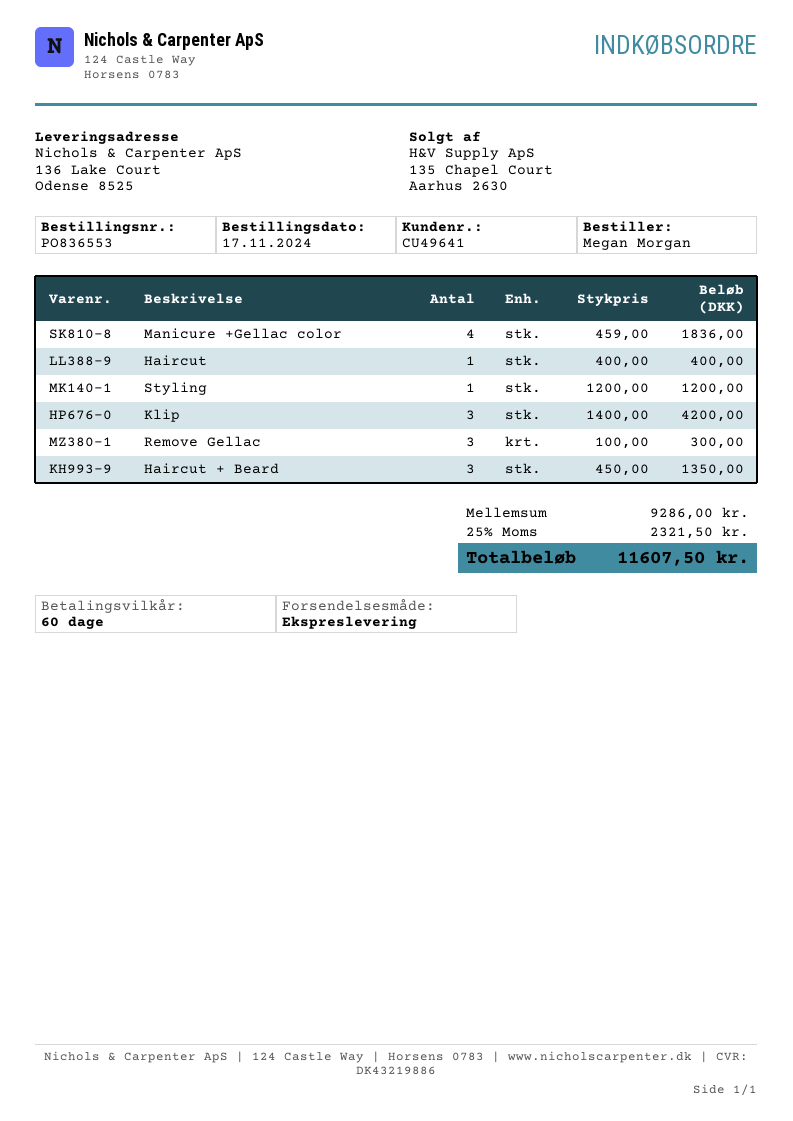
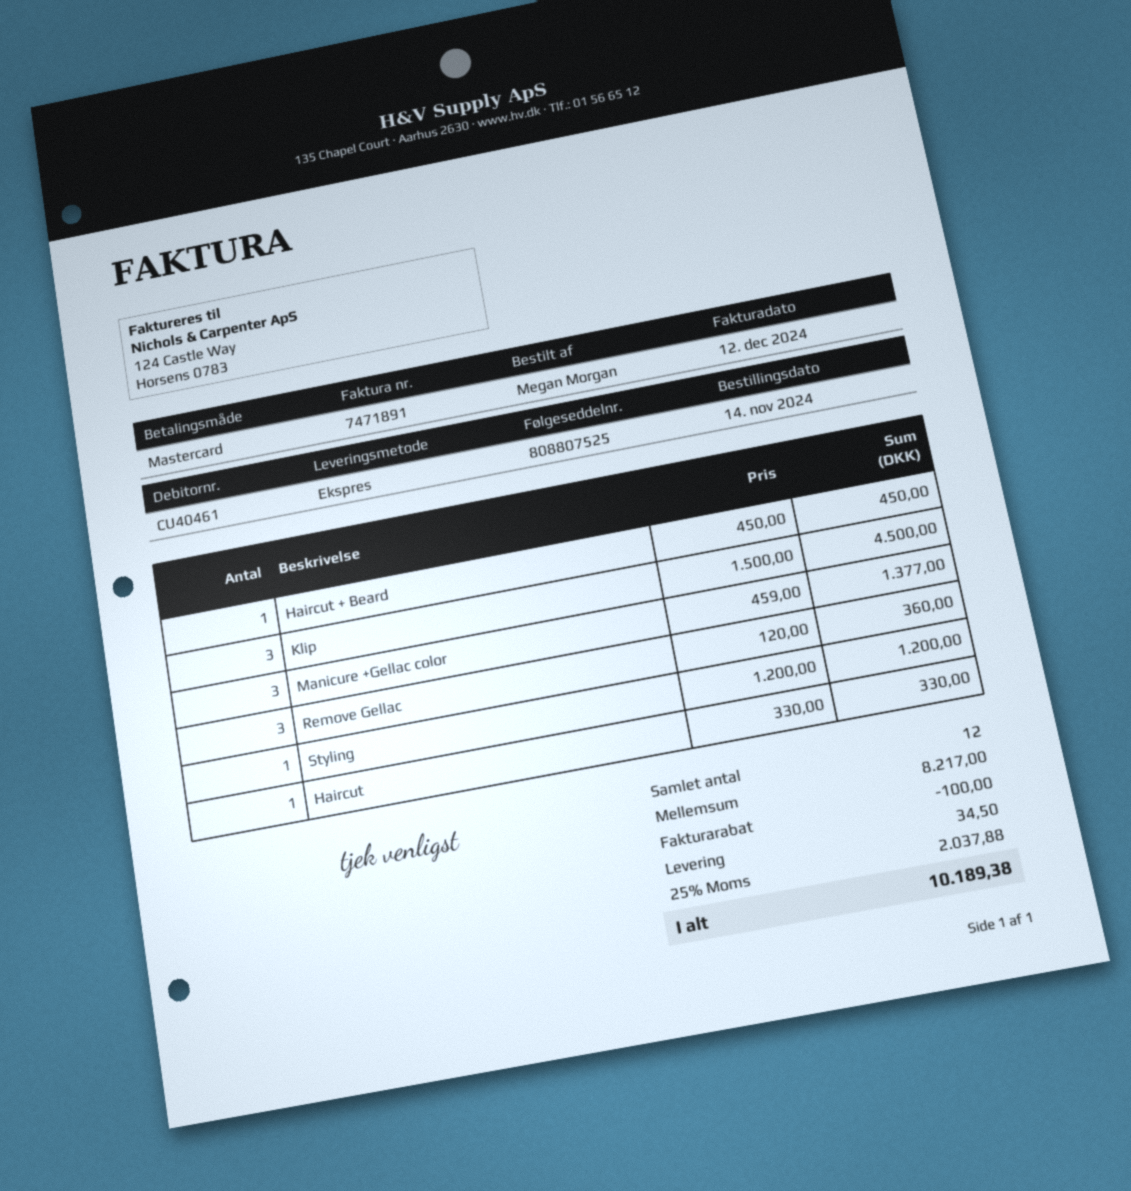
order date: 2024-11-17 -> 2024-11-14
customer number: CU49641 -> CU40461
Manicure +Gellac color: 4 x 459.00 = 1836.00 -> 3 x 459.00 = 1377.00
Haircut: 1 x 400.00 = 400.00 -> 1 x 330.00 = 330.00
Klip: 3 x 1400.00 = 4200.00 -> 3 x 1500.00 = 4500.00
Remove Gellac: 3 x 100.00 = 300.00 -> 3 x 120.00 = 360.00
Haircut + Beard: 3 x 450.00 = 1350.00 -> 1 x 450.00 = 450.00
subtotal: 9286.00 -> 8217.00
discount: none -> 100.00
shipping: none -> 34.50
tax: 25% = 2321.50 -> 25% = 2037.88
total: 11607.50 -> 10189.38

